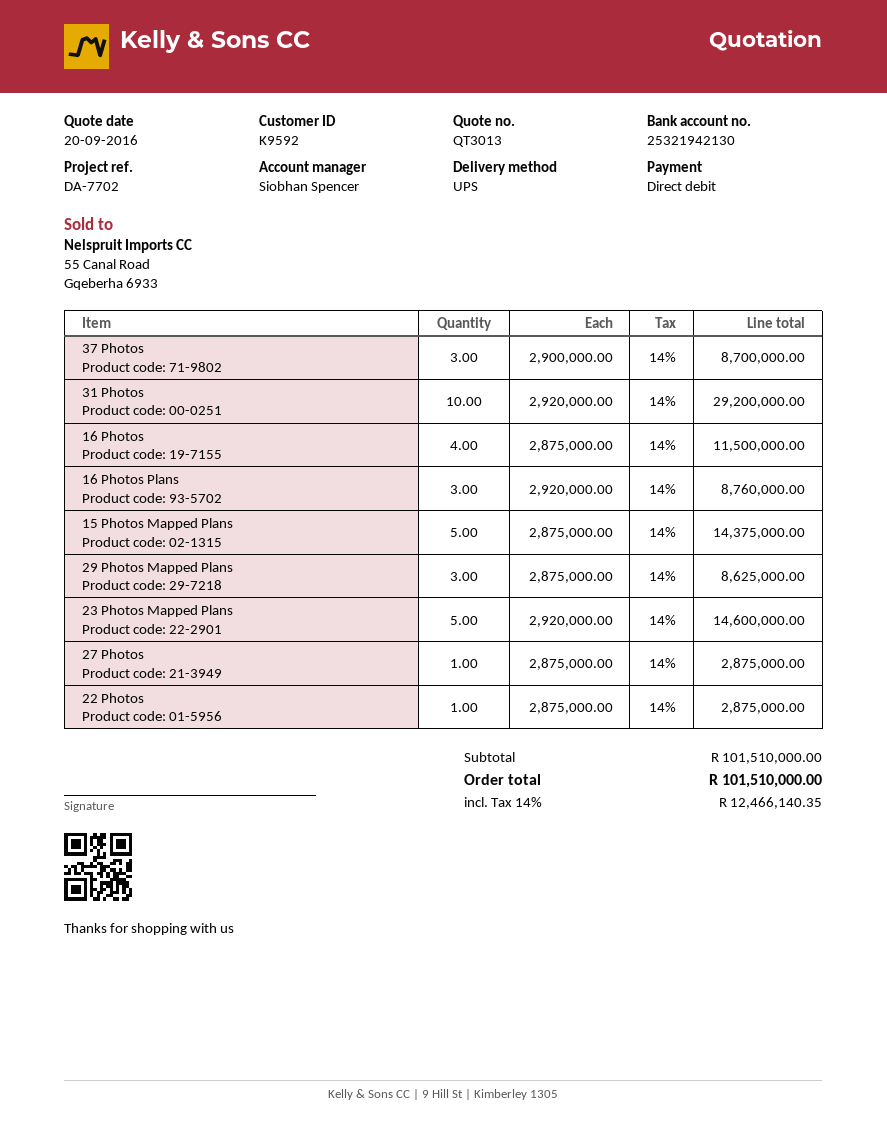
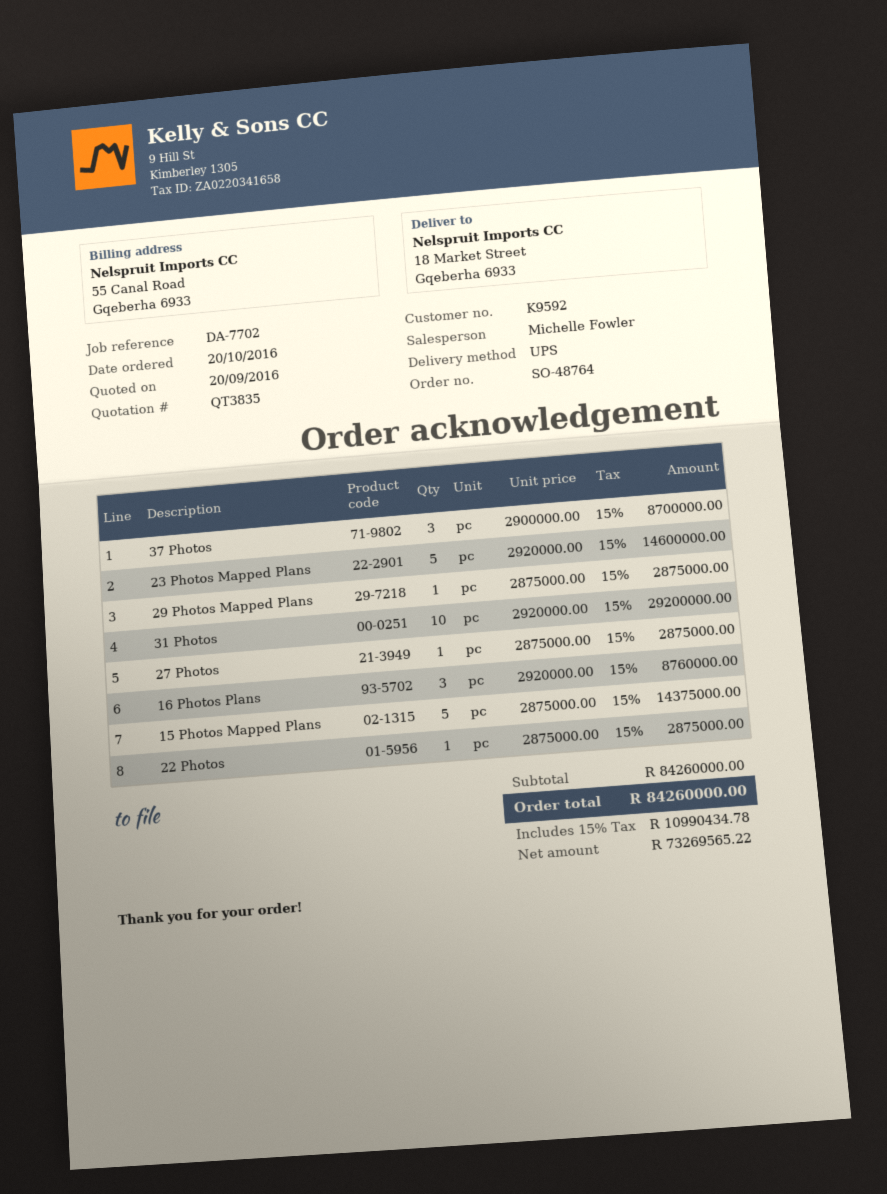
quote number: QT3013 -> QT3835
sales rep: Siobhan Spencer -> Michelle Fowler
16 Photos: 4 x 2875000.00 = 11500000.00 -> none
29 Photos Mapped Plans: 3 x 2875000.00 = 8625000.00 -> 1 x 2875000.00 = 2875000.00
subtotal: 101510000.00 -> 84260000.00
tax: 14% = 12466140.35 -> 15% = 10990434.78
total: 101510000.00 -> 84260000.00

